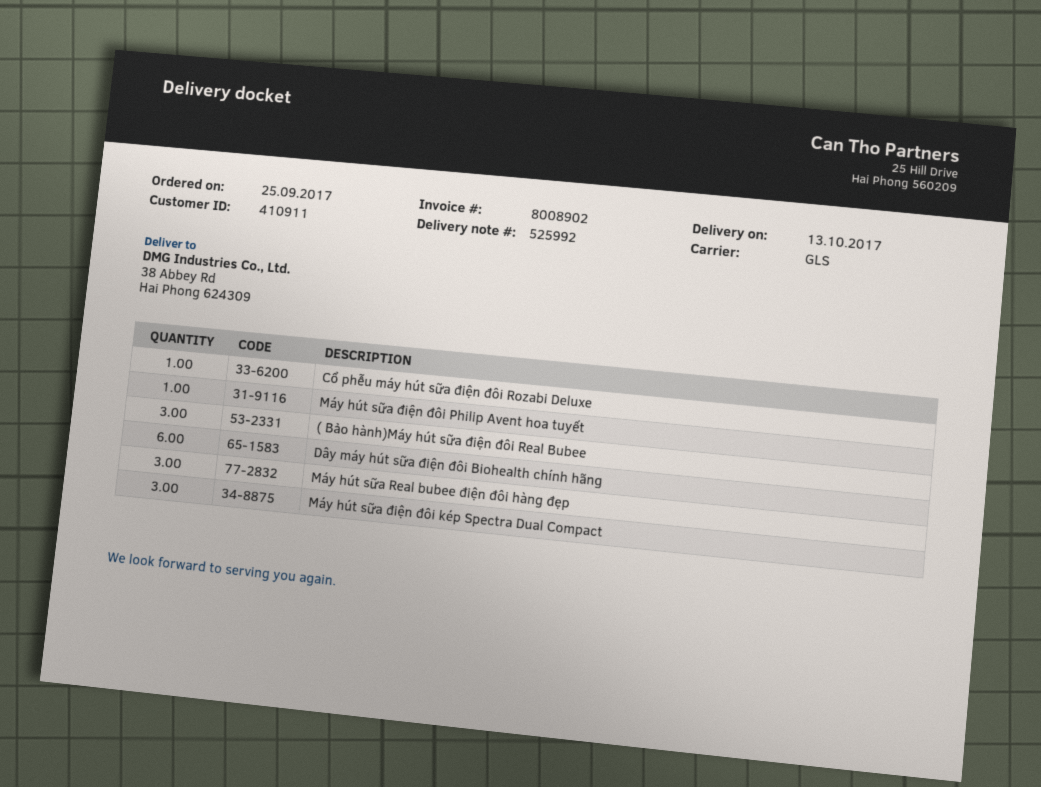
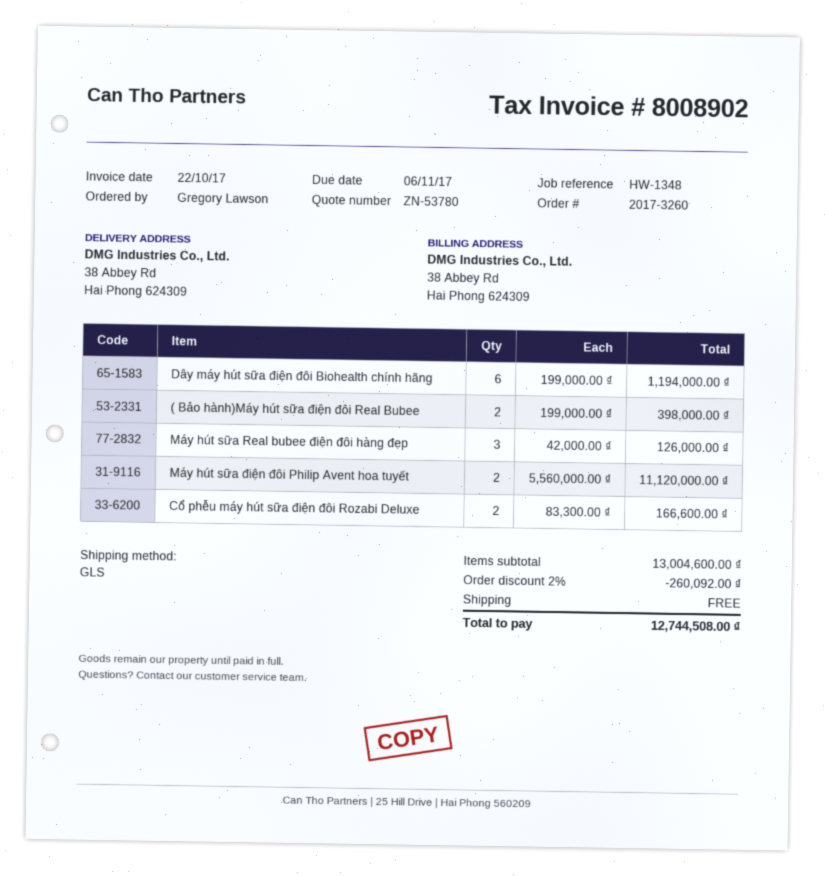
Cổ phễu máy hút sữa điện đôi Rozabi Deluxe: 1 -> 2
Máy hút sữa điện đôi Philip Avent hoa tuyết: 1 -> 2
( Bảo hành)Máy hút sữa điện đôi Real Bubee: 3 -> 2
Máy hút sữa điện đôi kép Spectra Dual Compact: 3 -> none

